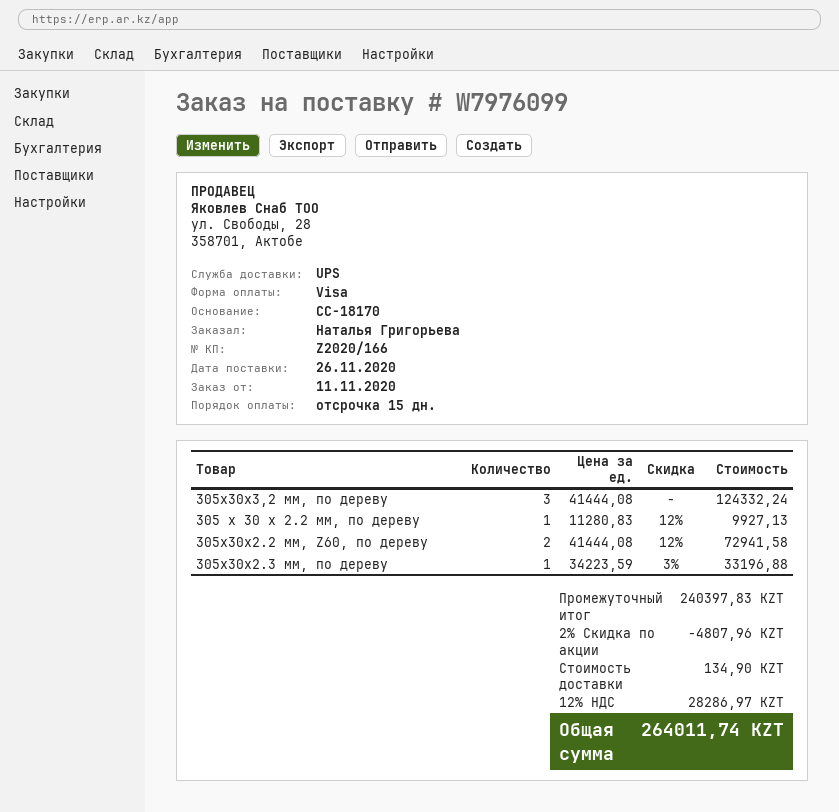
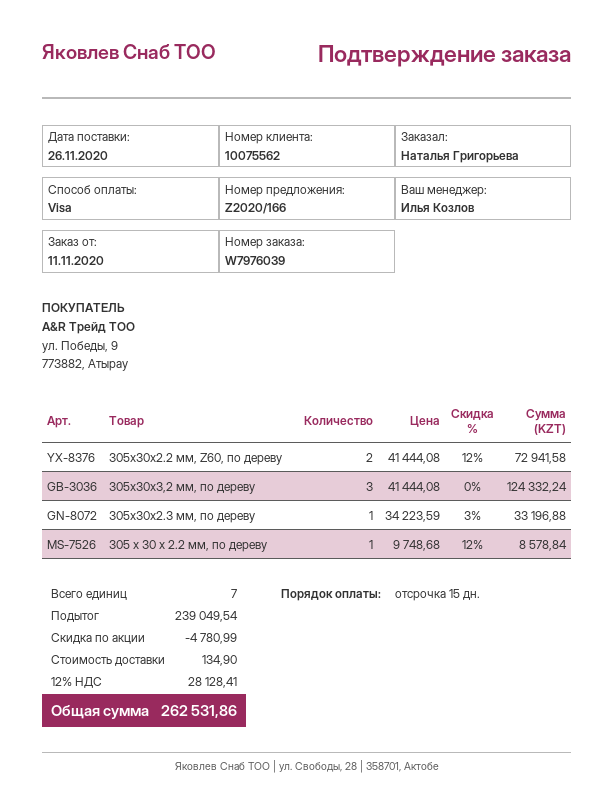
order number: W7976099 -> W7976039
305 х 30 х 2.2 мм, по дереву: 1 x 11280.83 - 12% = 9927.13 -> 1 x 9748.68 - 12% = 8578.84
subtotal: 240397.83 -> 239049.54
discount: 4807.96 -> 4780.99
tax: 12% = 28286.97 -> 12% = 28128.41
total: 264011.74 -> 262531.86

